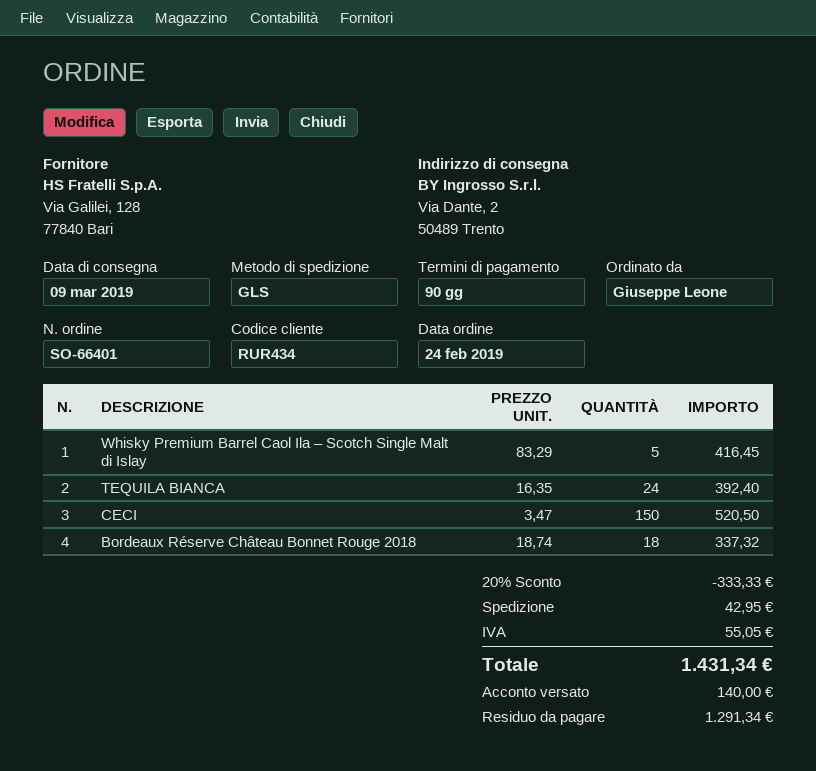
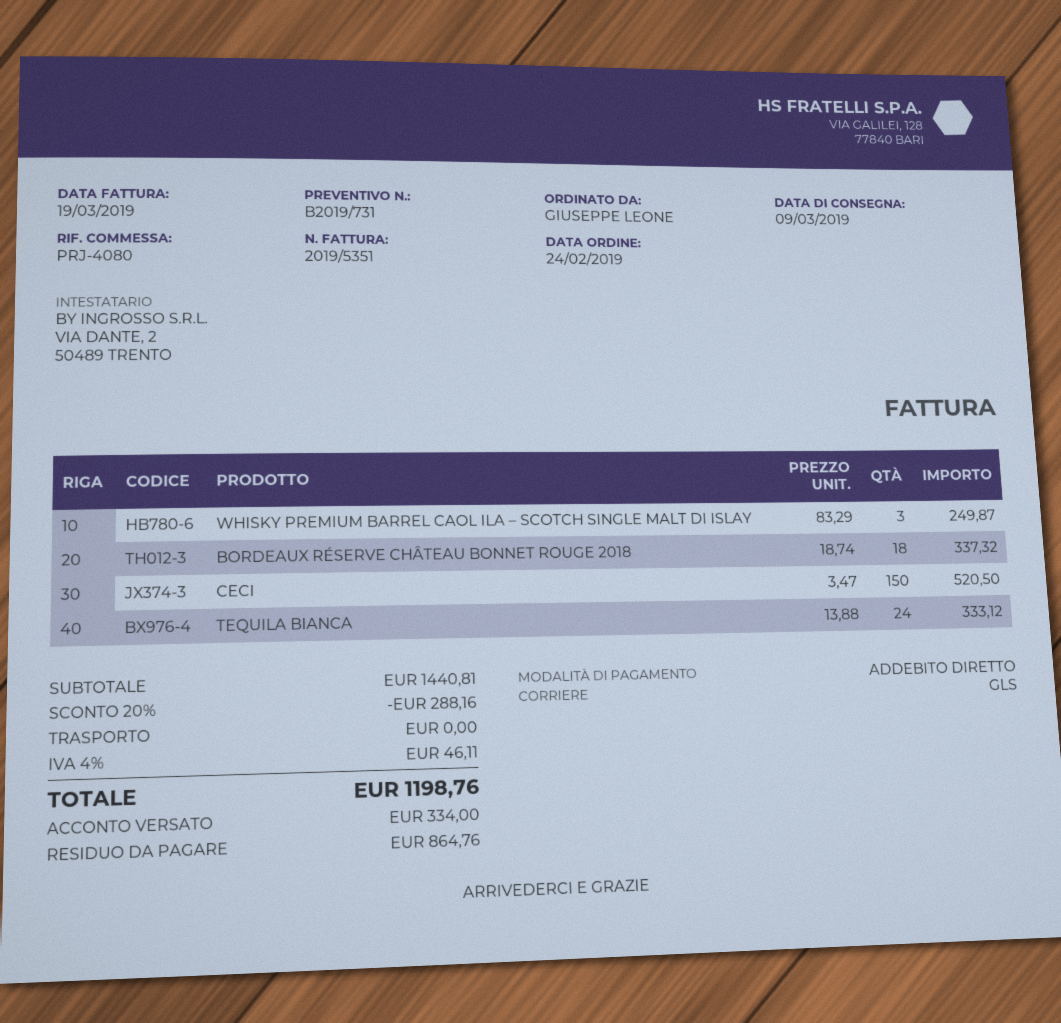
Whisky Premium Barrel Caol Ila – Scotch Single Malt di Islay: 5 x 83.29 = 416.45 -> 3 x 83.29 = 249.87
TEQUILA BIANCA: 24 x 16.35 = 392.40 -> 24 x 13.88 = 333.12
discount: 20% = 333.33 -> 20% = 288.16
shipping: 42.95 -> 0.00
tax: 55.05 -> 46.11
total: 1431.34 -> 1198.76
deposit: 140.00 -> 334.00
balance: 1291.34 -> 864.76

